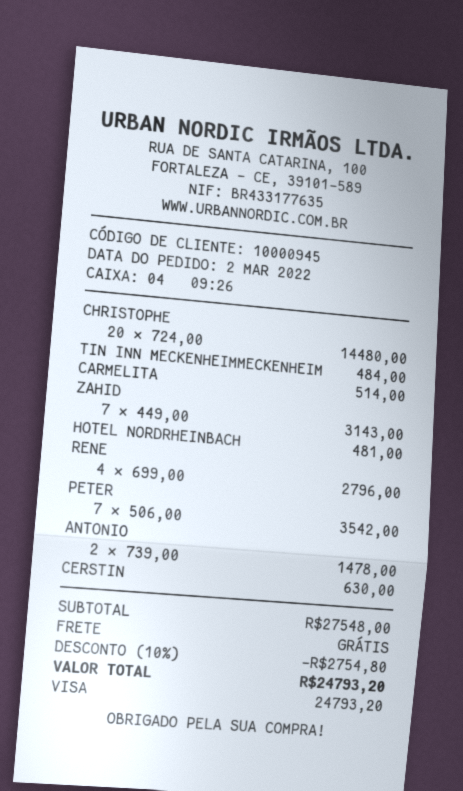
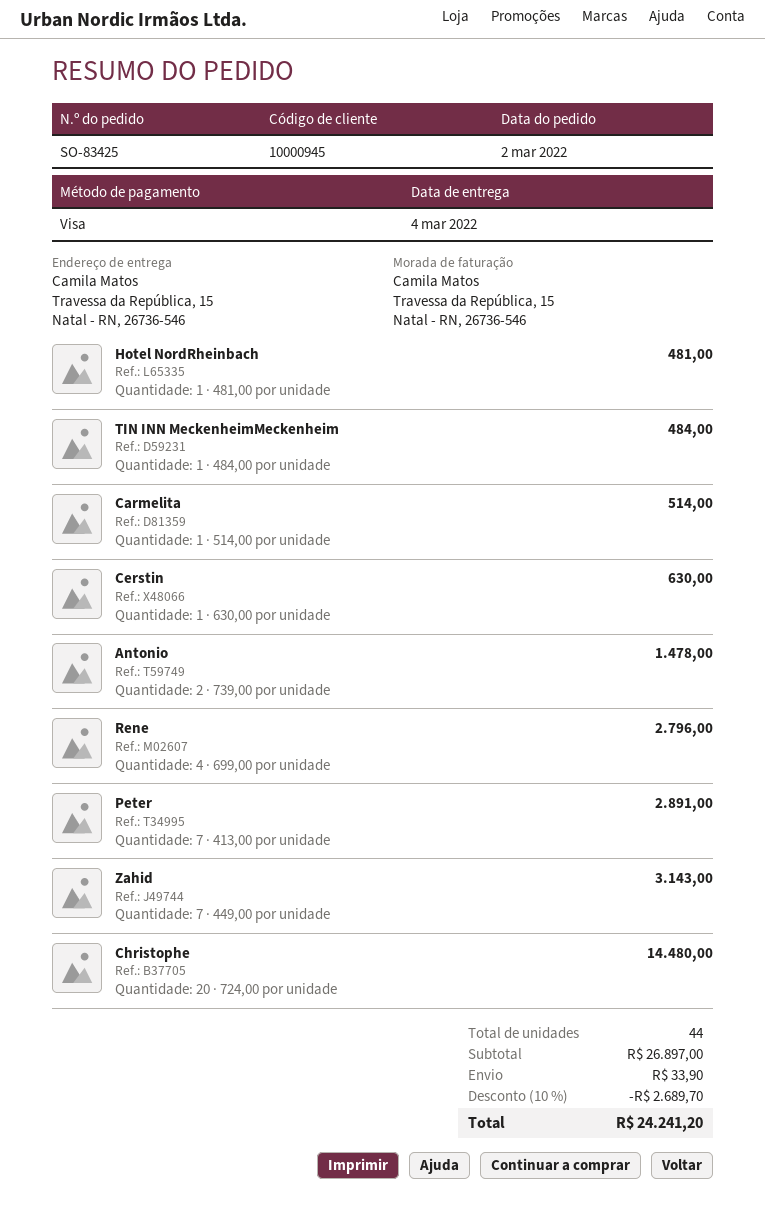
PETER: 7 x 506.00 = 3542.00 -> 7 x 413.00 = 2891.00
subtotal: 27548.00 -> 26897.00
discount: 10% = 2754.80 -> 10% = 2689.70
shipping: 0.00 -> 33.90
total: 24793.20 -> 24241.20

